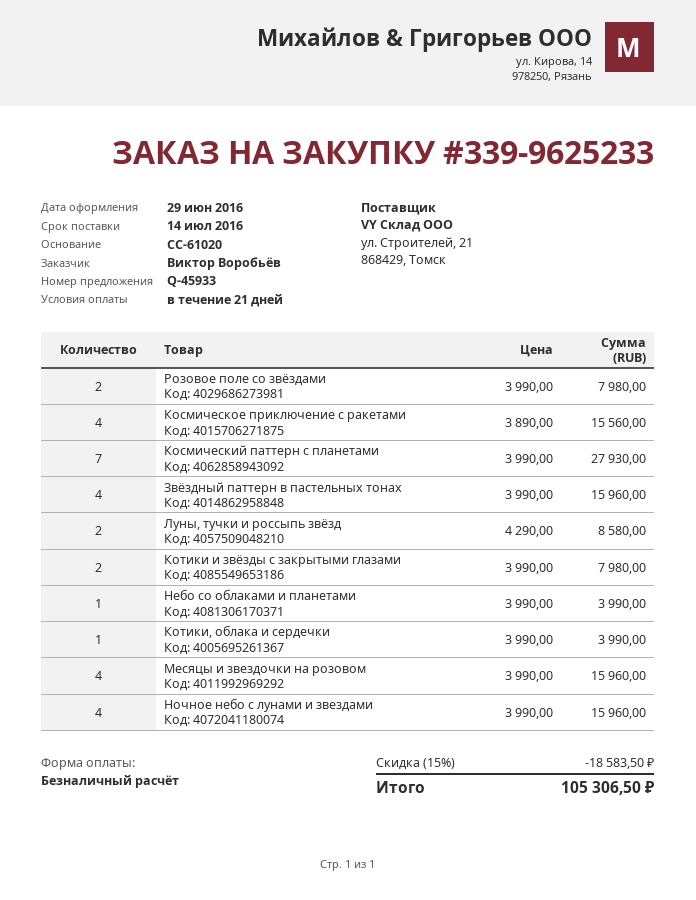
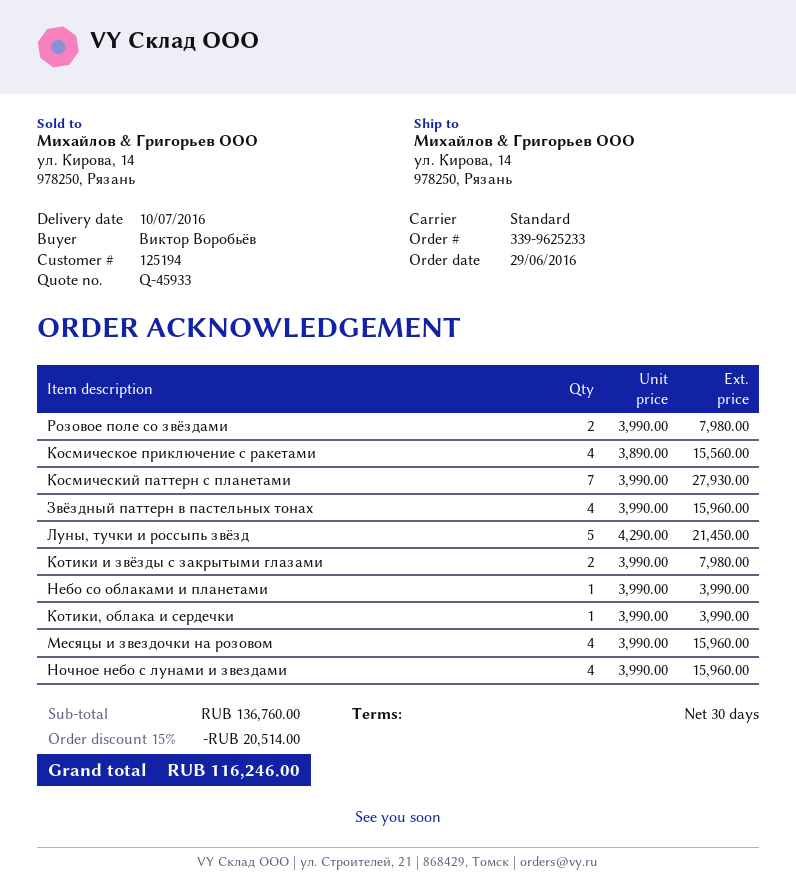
delivery date: 2016-07-14 -> 2016-07-10
payment terms: 21 days -> 30 days
Луны, тучки и россыпь звёзд: 2 x 4290.00 = 8580.00 -> 5 x 4290.00 = 21450.00
discount: 15% = 18583.50 -> 15% = 20514.00
total: 105306.50 -> 116246.00

